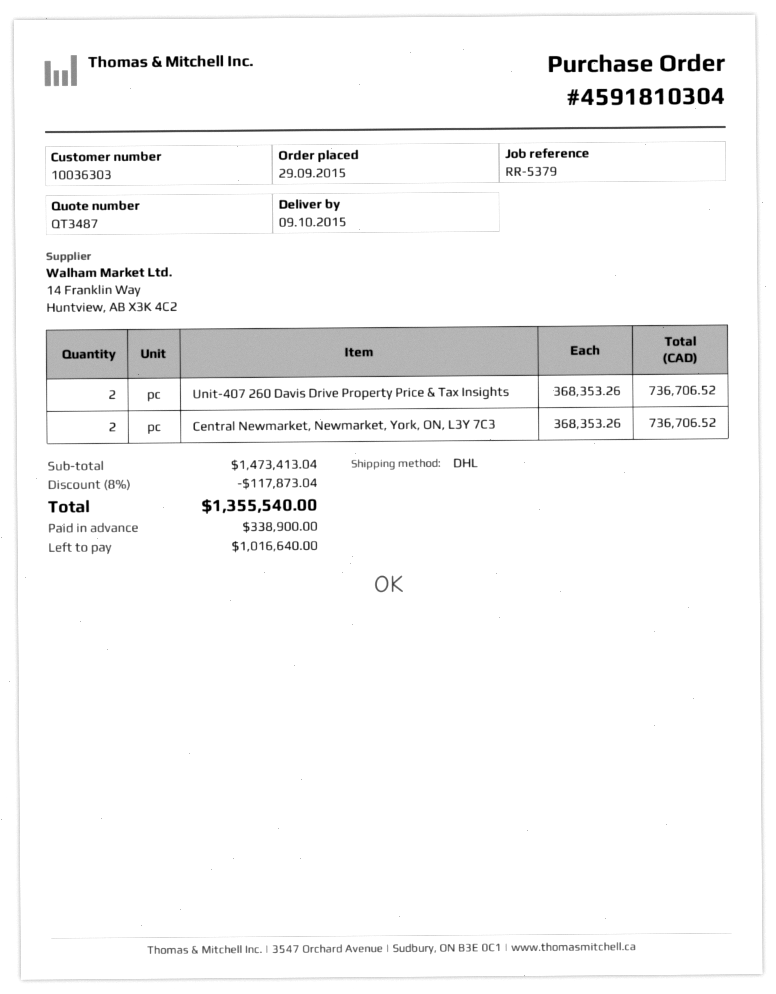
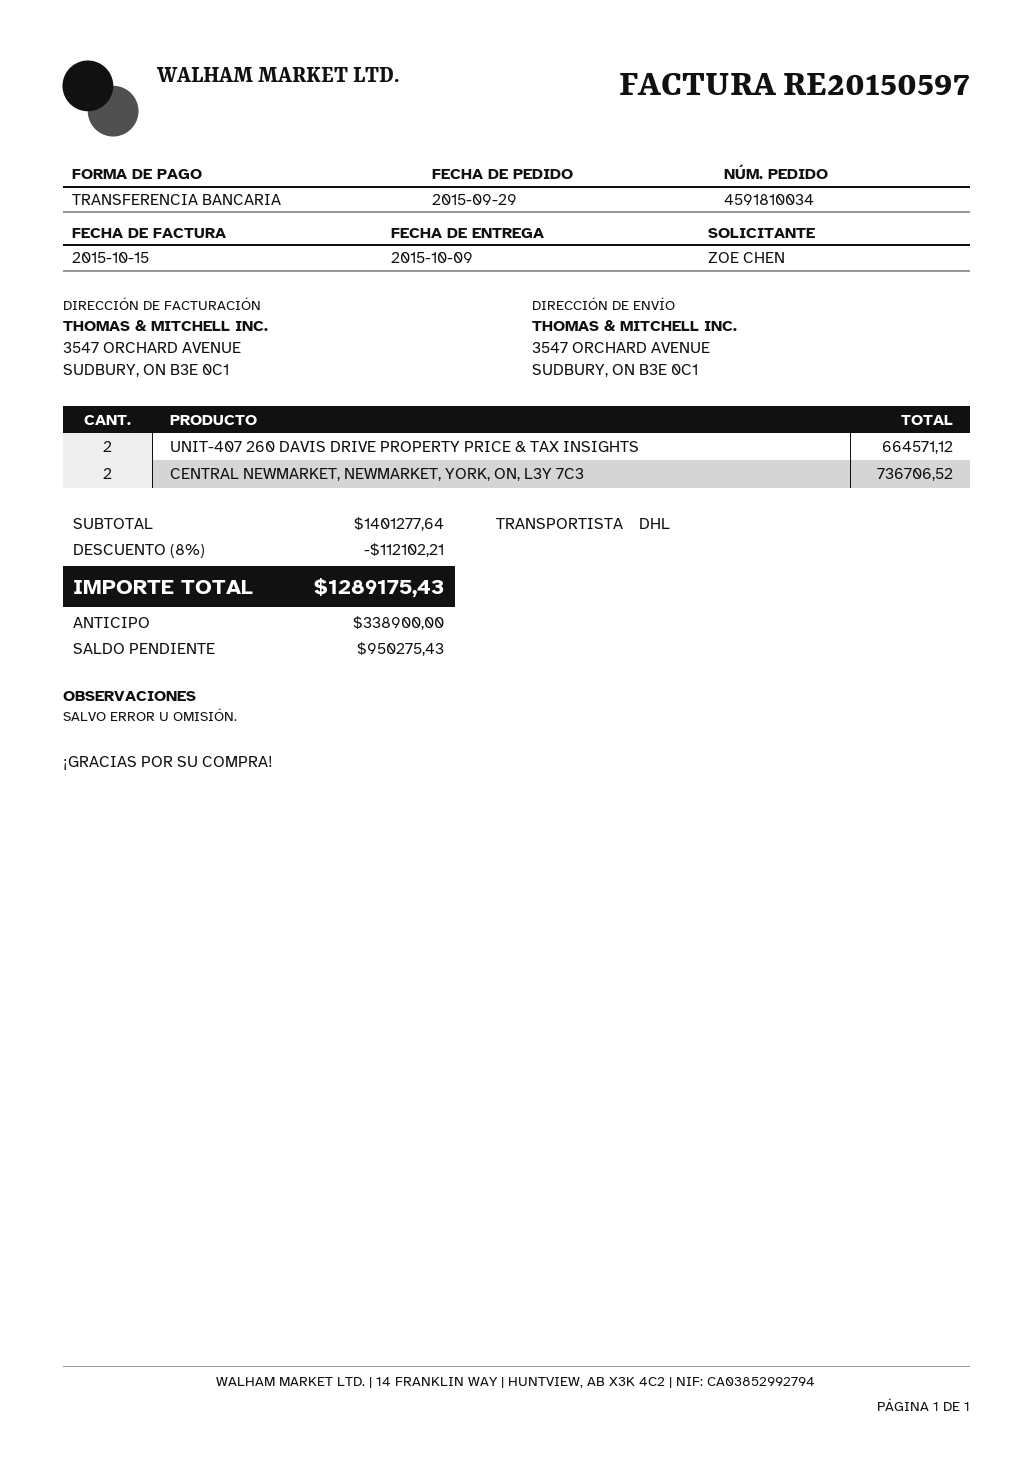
order number: 4591810304 -> 4591810034
Unit-407 260 Davis Drive Property Price & Tax Insights: 2 for 736706.52 -> 2 for 664571.12
subtotal: 1473413.04 -> 1401277.64
discount: 8% = 117873.04 -> 8% = 112102.21
total: 1355540.00 -> 1289175.43
balance: 1016640.00 -> 950275.43

